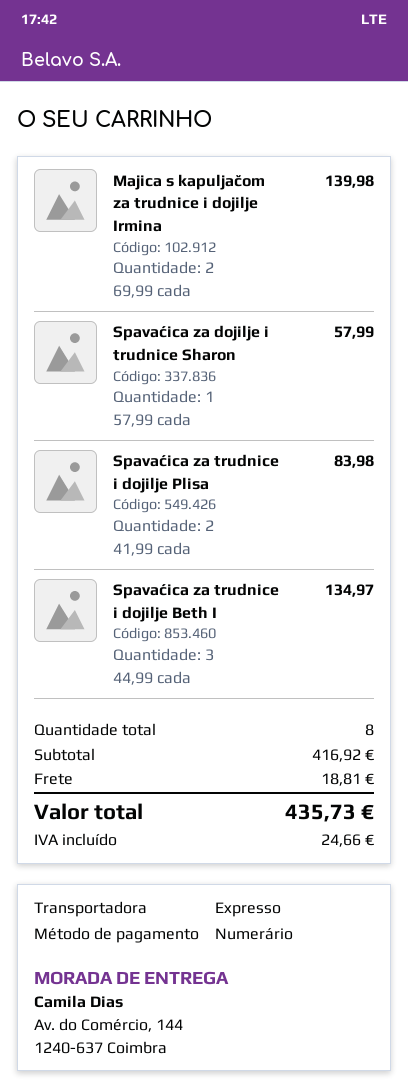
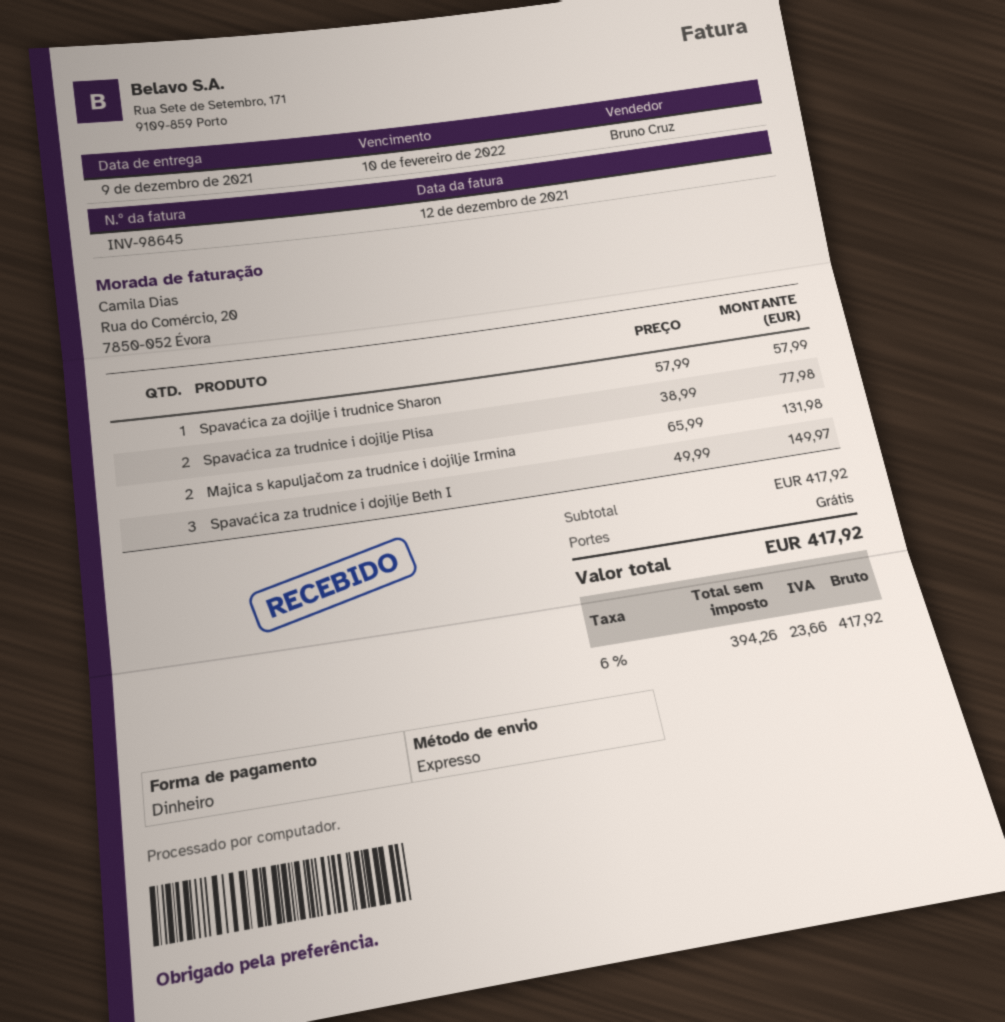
Majica s kapuljačom za trudnice i dojilje Irmina: 2 x 69.99 = 139.98 -> 2 x 65.99 = 131.98
Spavaćica za trudnice i dojilje Plisa: 2 x 41.99 = 83.98 -> 2 x 38.99 = 77.98
Spavaćica za trudnice i dojilje Beth I: 3 x 44.99 = 134.97 -> 3 x 49.99 = 149.97
subtotal: 416.92 -> 417.92
shipping: 18.81 -> 0.00
tax: 24.66 -> 23.66
total: 435.73 -> 417.92

